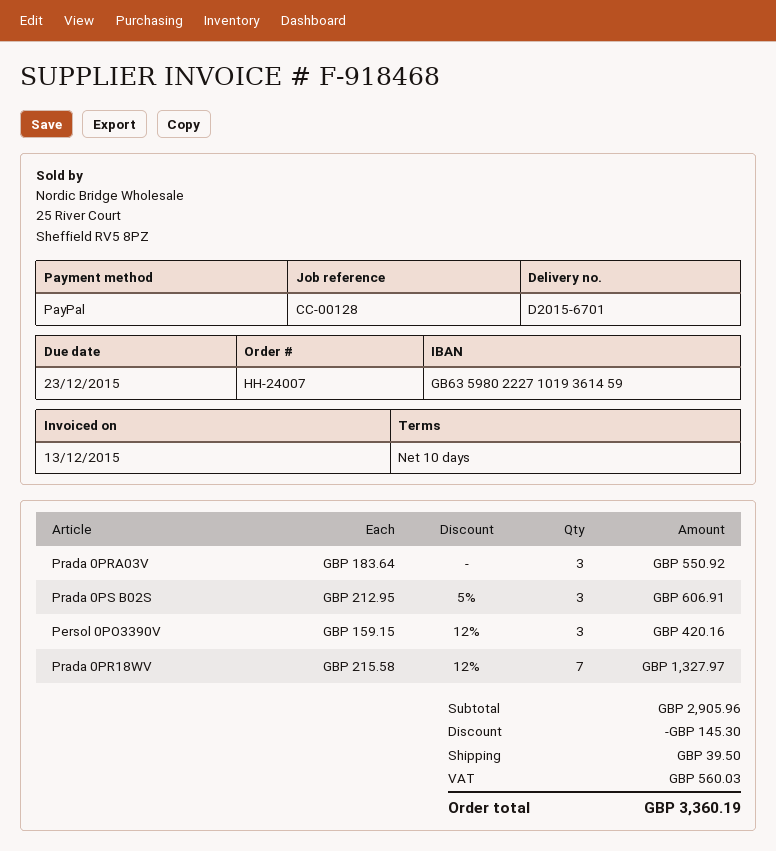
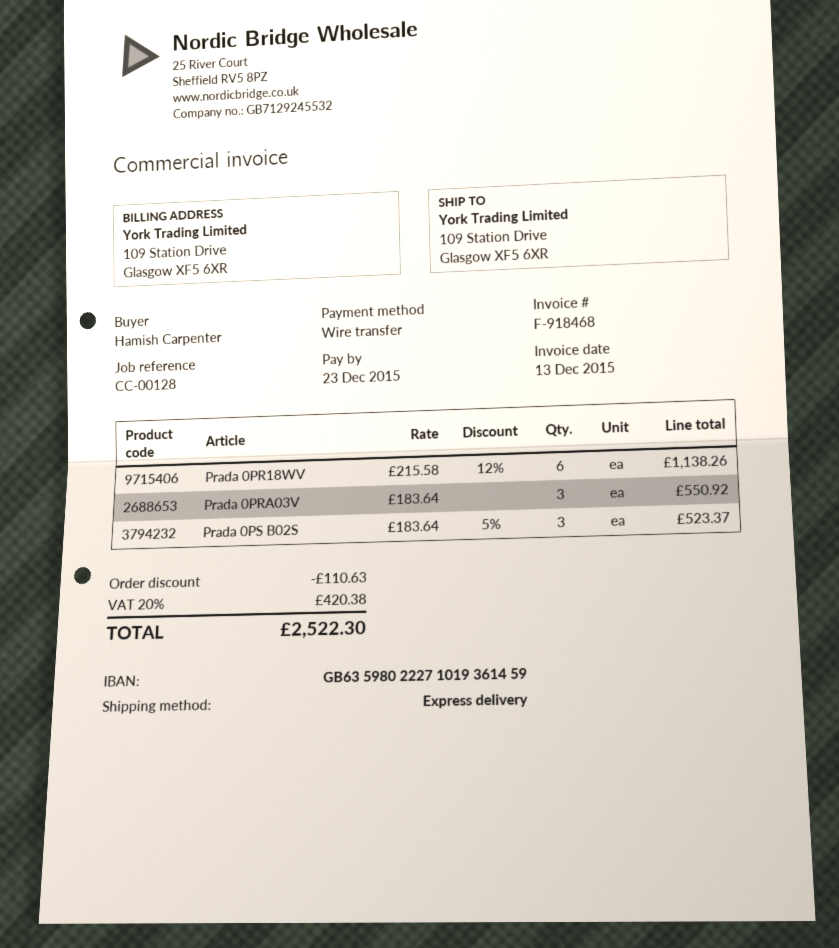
payment method: PayPal -> bank transfer
Prada 0PS B02S: 3 x 212.95 - 5% = 606.91 -> 3 x 183.64 - 5% = 523.37
Persol 0PO3390V: 3 x 159.15 - 12% = 420.16 -> none
Prada 0PR18WV: 7 x 215.58 - 12% = 1327.97 -> 6 x 215.58 - 12% = 1138.26
discount: 145.30 -> 110.63
shipping: 39.50 -> none
tax: 560.03 -> 420.38
total: 3360.19 -> 2522.30

